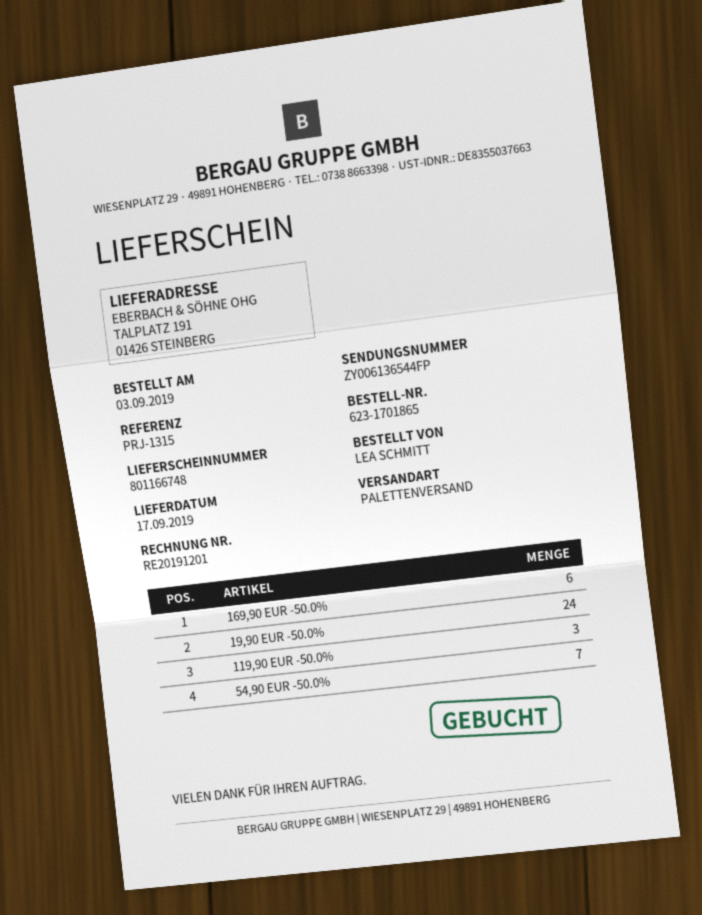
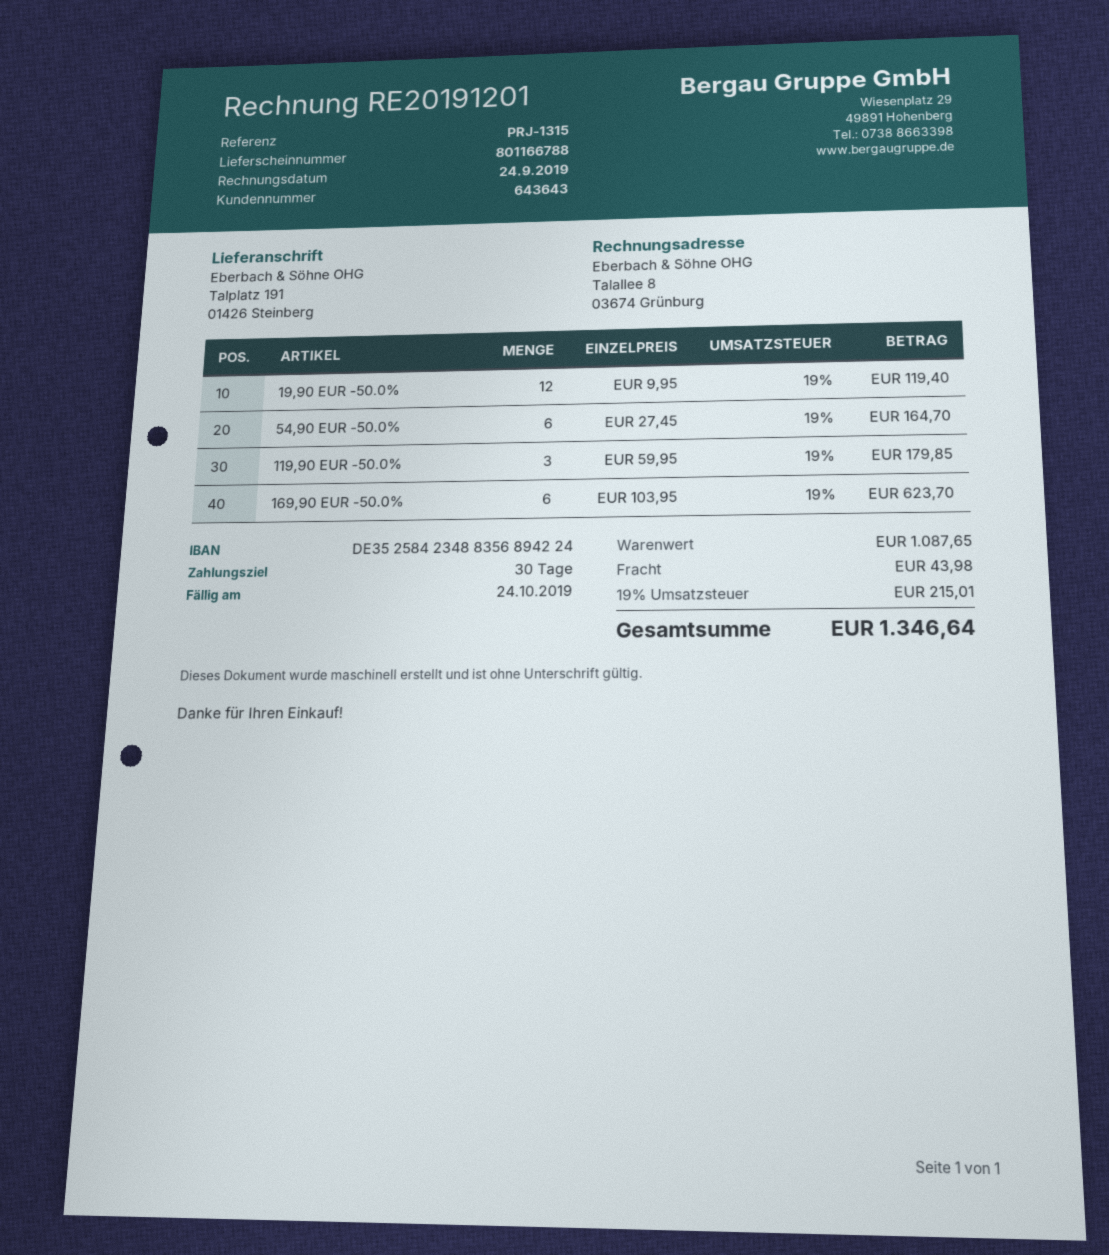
delivery note number: 801166748 -> 801166788
19,90 EUR -50.0%: 24 -> 12
54,90 EUR -50.0%: 7 -> 6

